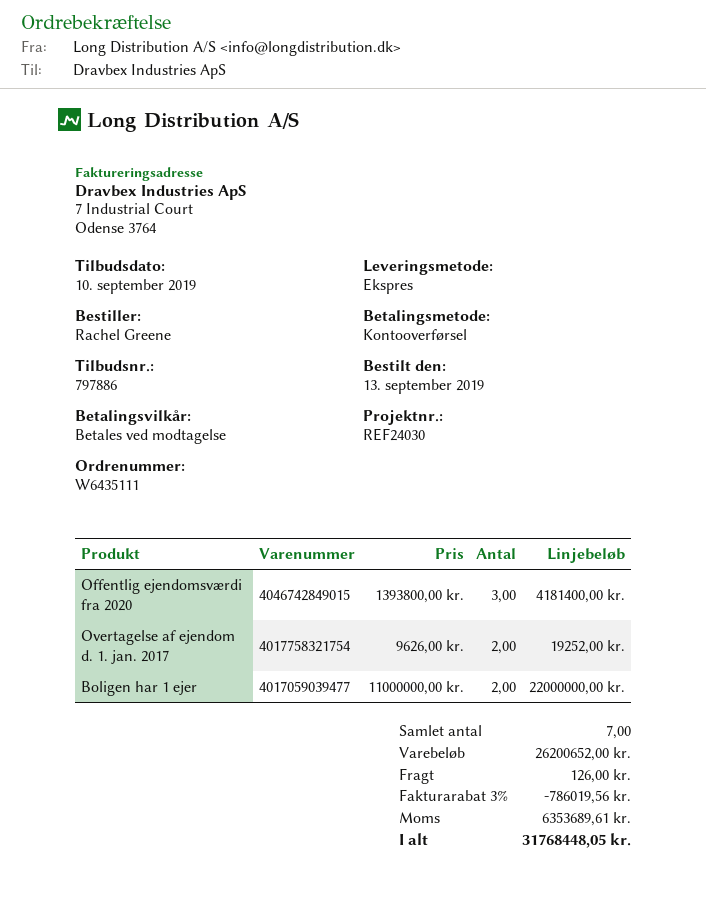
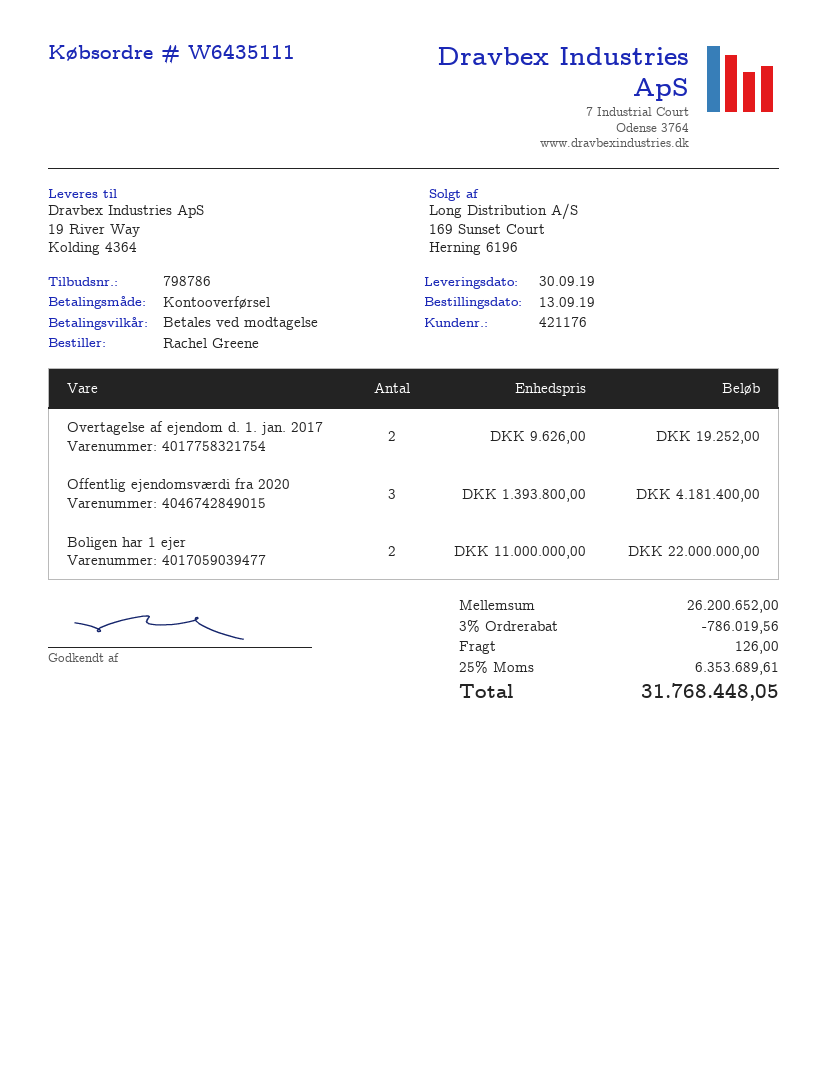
quote number: 797886 -> 798786

